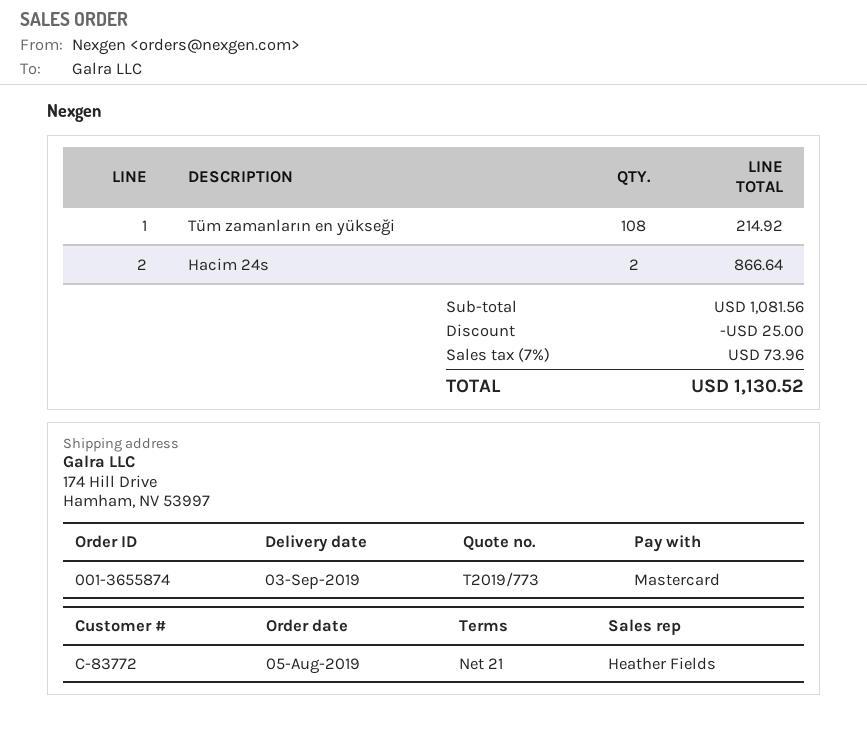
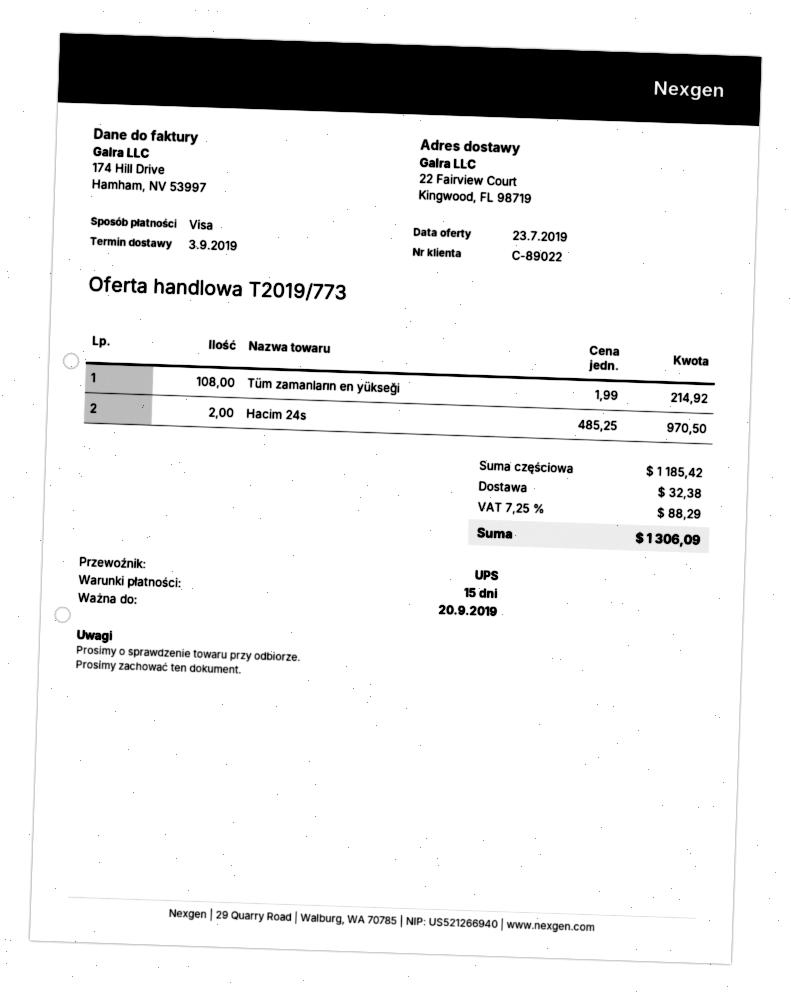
payment terms: 21 days -> 15 days
customer number: C-83772 -> C-89022
payment method: Mastercard -> Visa
ship to: 174 Hill Drive, Hamham, NV 53997 -> 22 Fairview Court, Kingwood, FL 98719
Hacim 24s: 2 for 866.64 -> 2 for 970.50
subtotal: 1081.56 -> 1185.42
discount: 25.00 -> none
shipping: none -> 32.38
tax: 7% = 73.96 -> 7.25% = 88.29
total: 1130.52 -> 1306.09

